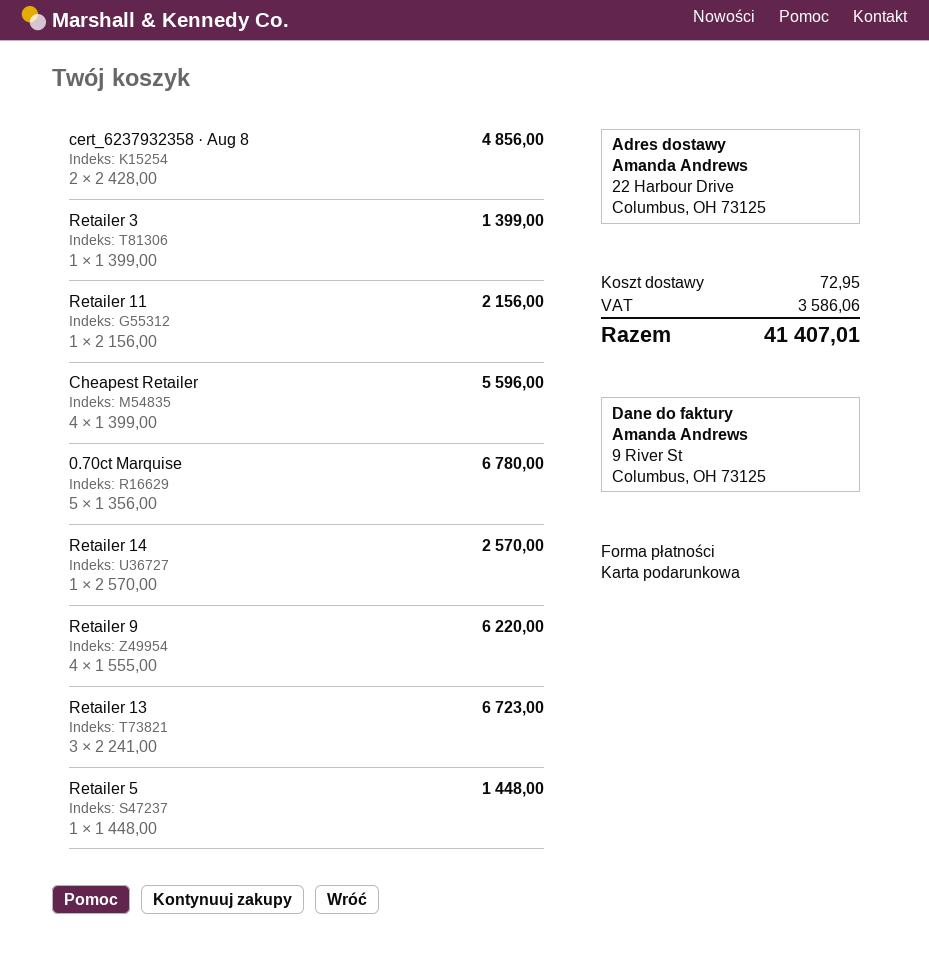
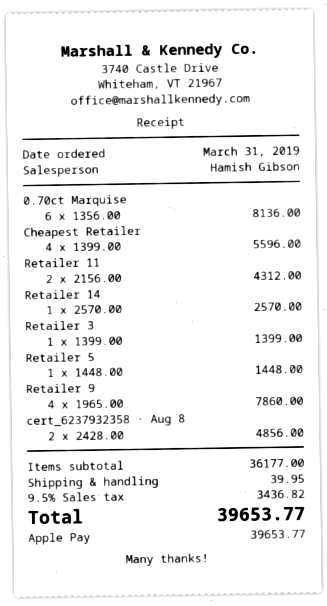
payment method: gift card -> Apple Pay
Retailer 11: 1 x 2156.00 = 2156.00 -> 2 x 2156.00 = 4312.00
0.70ct Marquise: 5 x 1356.00 = 6780.00 -> 6 x 1356.00 = 8136.00
Retailer 9: 4 x 1555.00 = 6220.00 -> 4 x 1965.00 = 7860.00
Retailer 13: 3 x 2241.00 = 6723.00 -> none
shipping: 72.95 -> 39.95
tax: 3586.06 -> 3436.82
total: 41407.01 -> 39653.77

